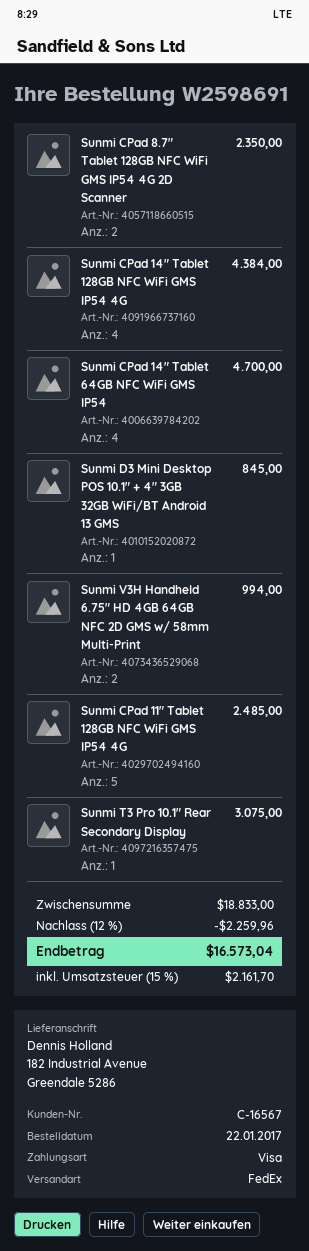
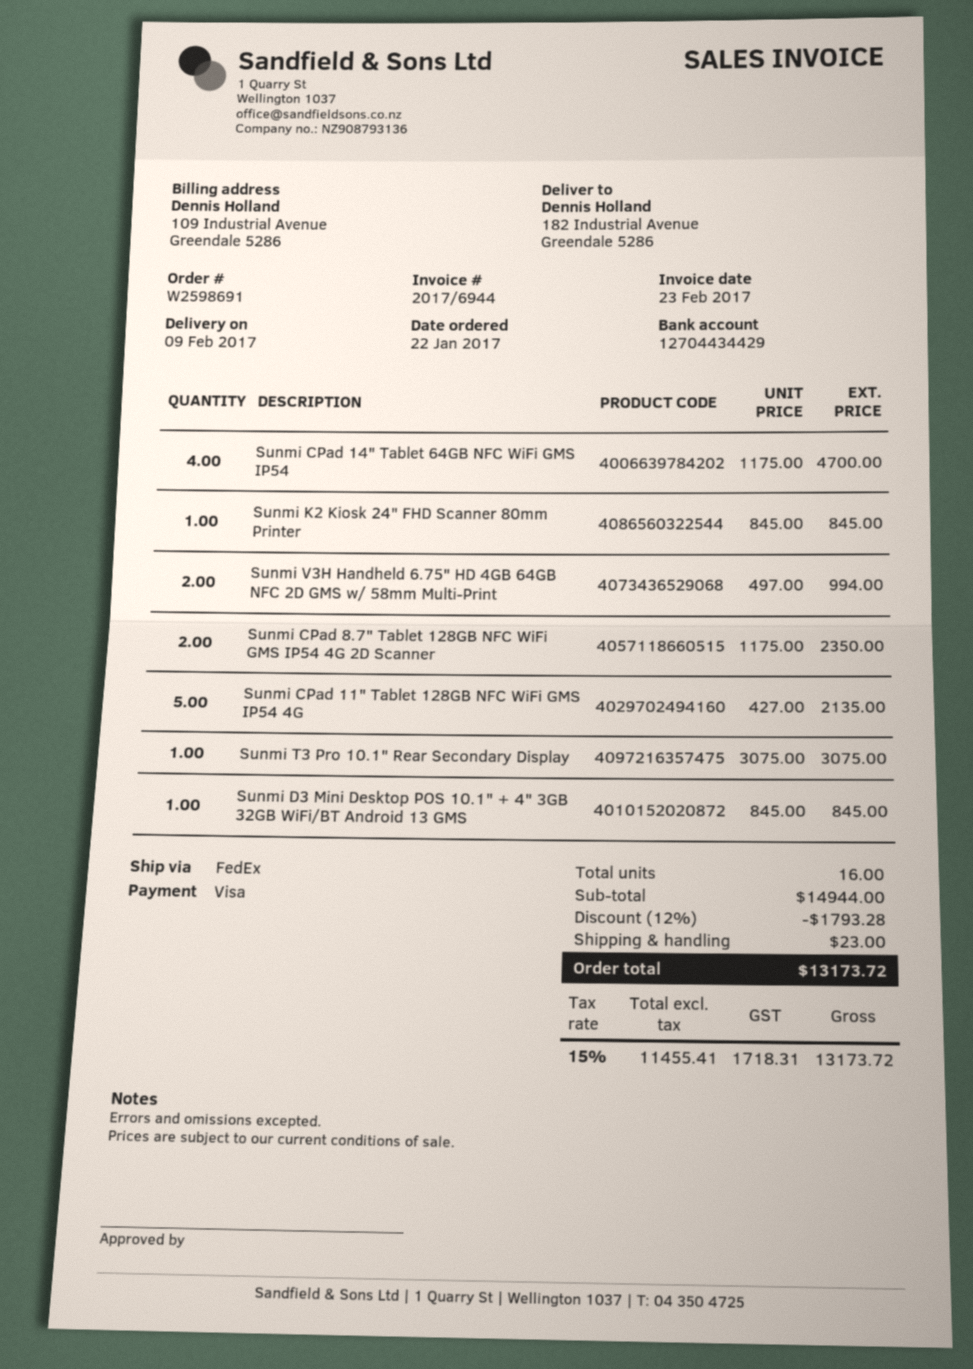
Sunmi CPad 14" Tablet 128GB NFC WiFi GMS IP54 4G: 4 for 4384.00 -> none
Sunmi CPad 11" Tablet 128GB NFC WiFi GMS IP54 4G: 5 for 2485.00 -> 5 for 2135.00
Sunmi K2 Kiosk 24" FHD Scanner 80mm Printer: none -> 1 for 845.00
subtotal: 18833.00 -> 14944.00
discount: 12% = 2259.96 -> 12% = 1793.28
shipping: none -> 23.00
tax: 15% = 2161.70 -> 15% = 1718.31
total: 16573.04 -> 13173.72

